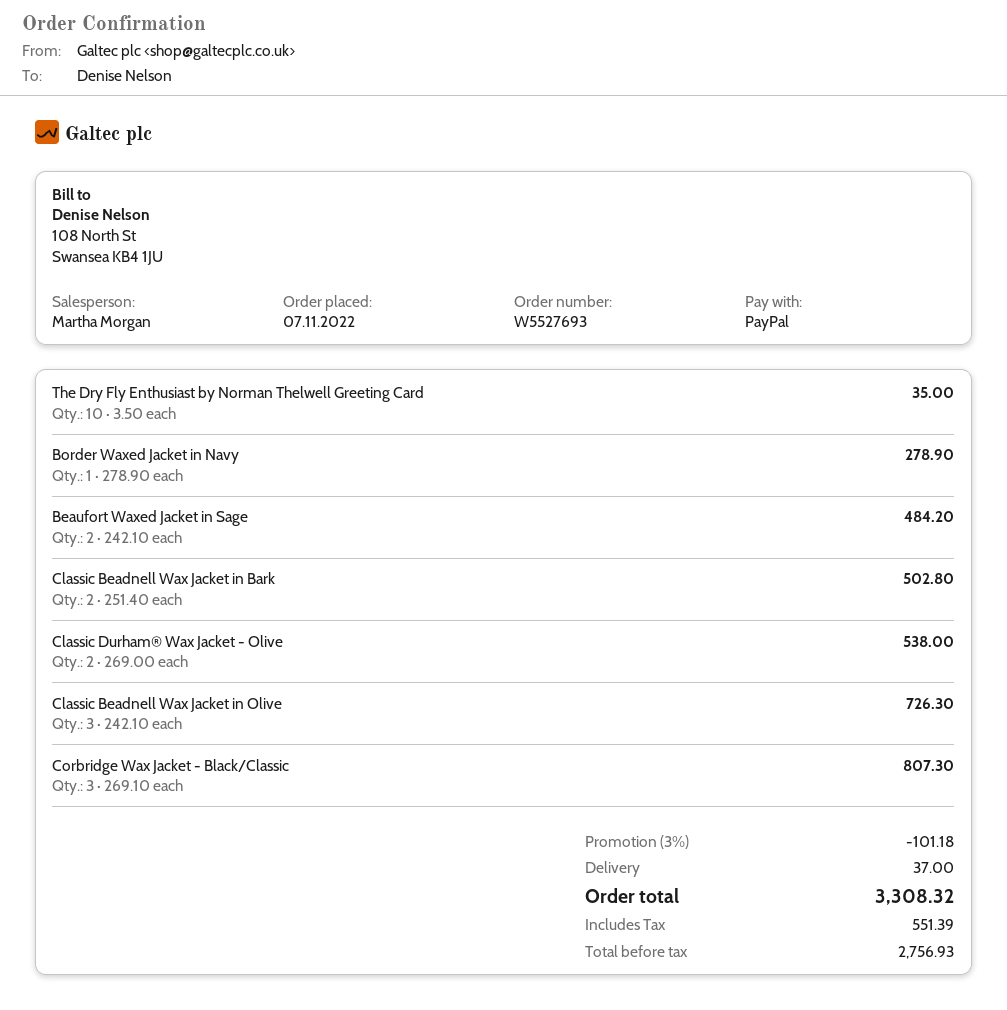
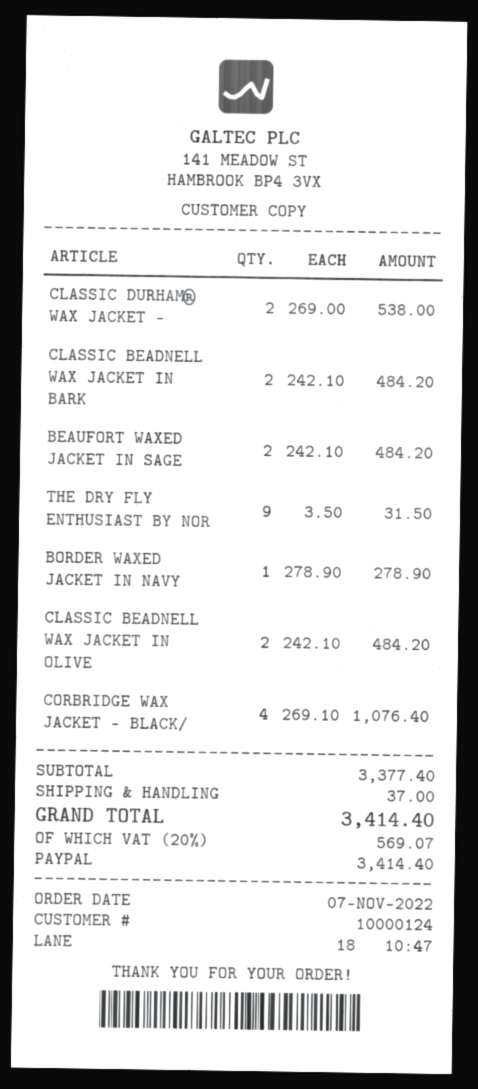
The Dry Fly Enthusiast by Norman Thelwell Greeting Card: 10 x 3.50 = 35.00 -> 9 x 3.50 = 31.50
Classic Beadnell Wax Jacket in Bark: 2 x 251.40 = 502.80 -> 2 x 242.10 = 484.20
Classic Beadnell Wax Jacket in Olive: 3 x 242.10 = 726.30 -> 2 x 242.10 = 484.20
Corbridge Wax Jacket - Black/Classic: 3 x 269.10 = 807.30 -> 4 x 269.10 = 1076.40
discount: 3% = 101.18 -> none
tax: 551.39 -> 569.07
total: 3308.32 -> 3414.40

